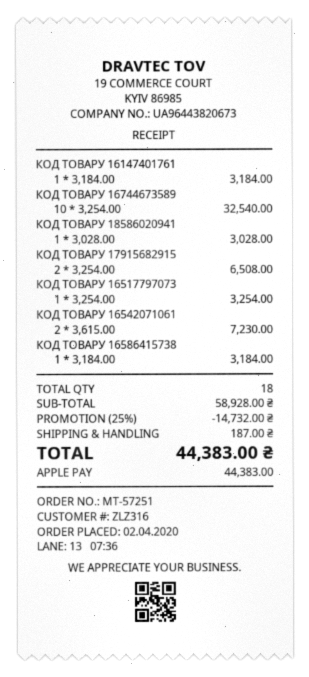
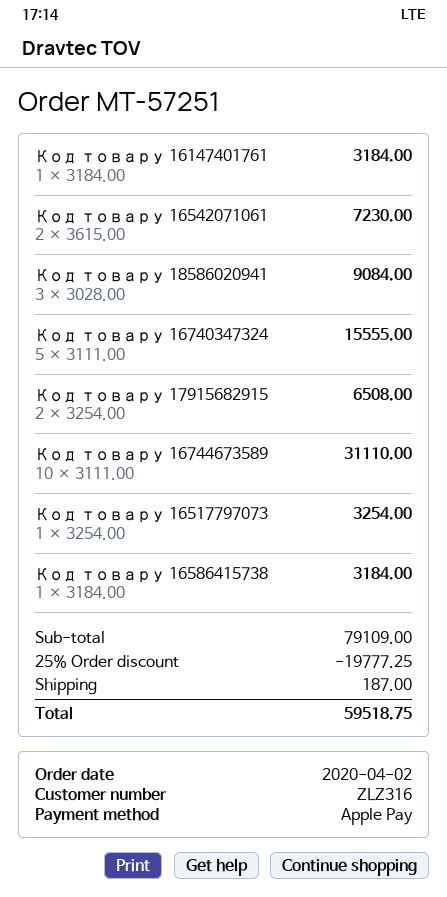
КОД ТОВАРУ 16744673589: 10 x 3254.00 = 32540.00 -> 10 x 3111.00 = 31110.00
КОД ТОВАРУ 18586020941: 1 x 3028.00 = 3028.00 -> 3 x 3028.00 = 9084.00
Код товару 16740347324: none -> 5 x 3111.00 = 15555.00
subtotal: 58928.00 -> 79109.00
discount: 25% = 14732.00 -> 25% = 19777.25
total: 44383.00 -> 59518.75

